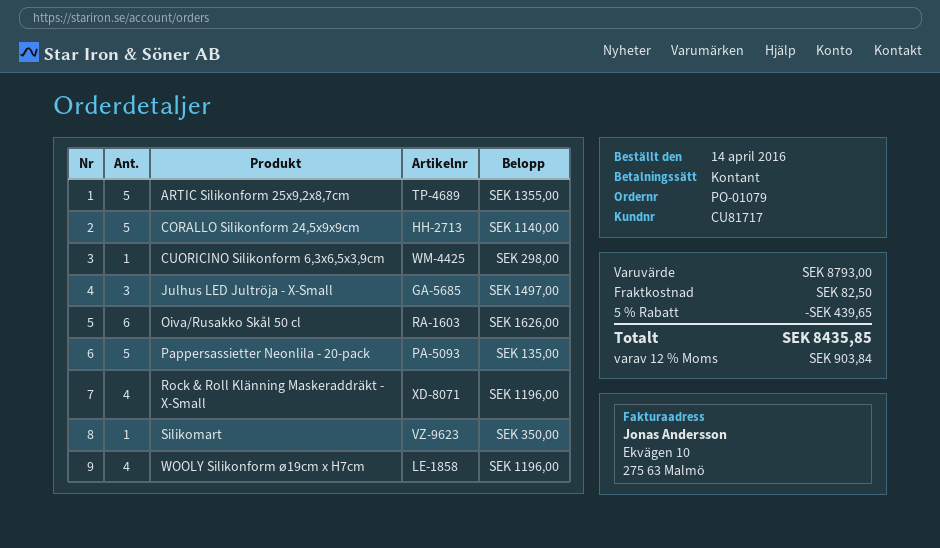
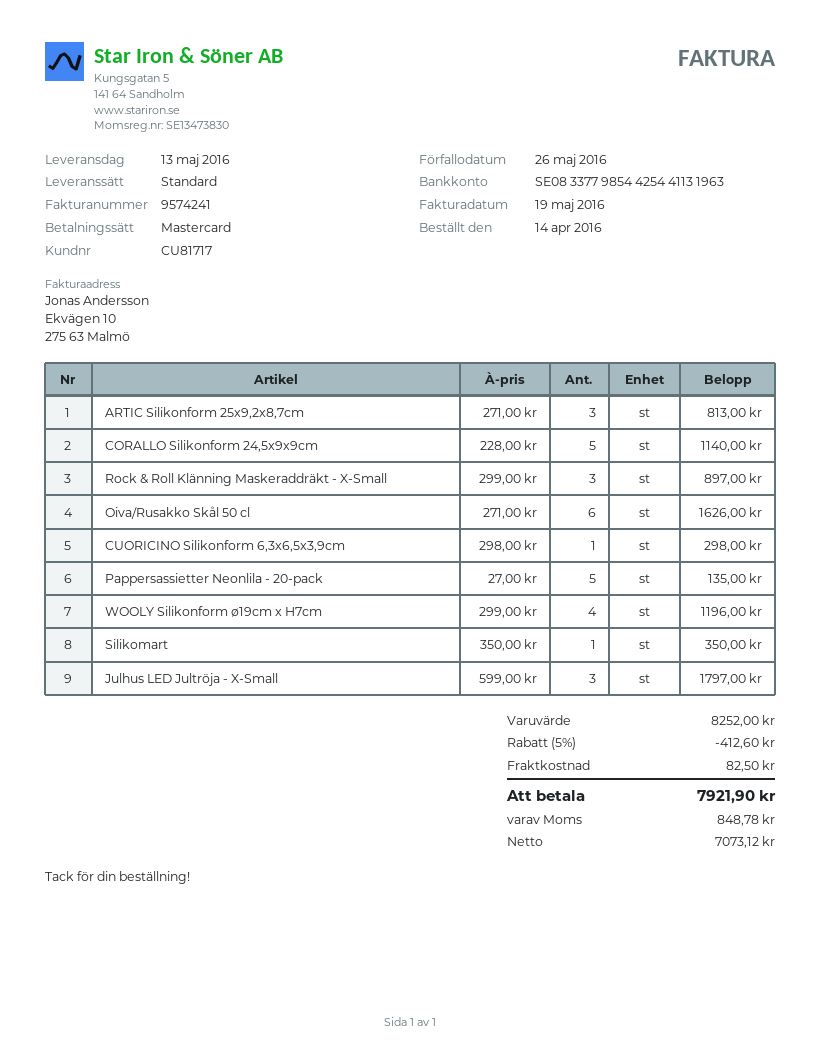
payment method: cash -> Mastercard
ARTIC Silikonform 25x9,2x8,7cm: 5 for 1355.00 -> 3 for 813.00
Julhus LED Jultröja - X-Small: 3 for 1497.00 -> 3 for 1797.00
Rock & Roll Klänning Maskeraddräkt - X-Small: 4 for 1196.00 -> 3 for 897.00
subtotal: 8793.00 -> 8252.00
discount: 5% = 439.65 -> 5% = 412.60
tax: 903.84 -> 848.78
total: 8435.85 -> 7921.90

